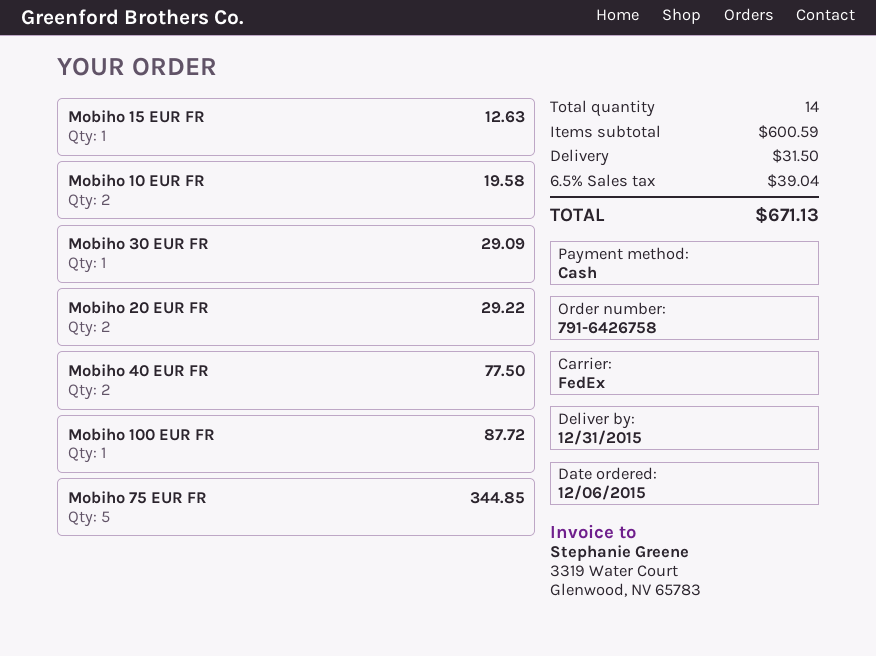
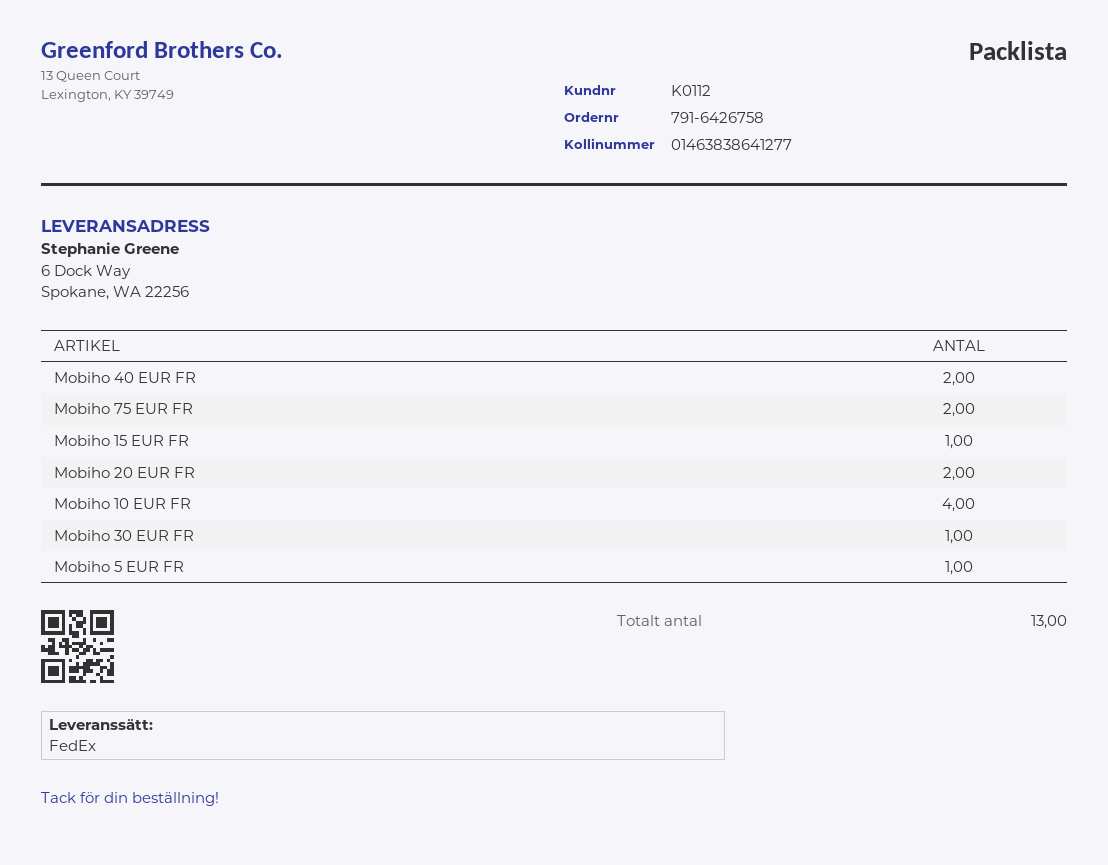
Mobiho 10 EUR FR: 2 -> 4
Mobiho 100 EUR FR: 1 -> none
Mobiho 75 EUR FR: 5 -> 2
Mobiho 5 EUR FR: none -> 1
total quantity: 14 -> 13

